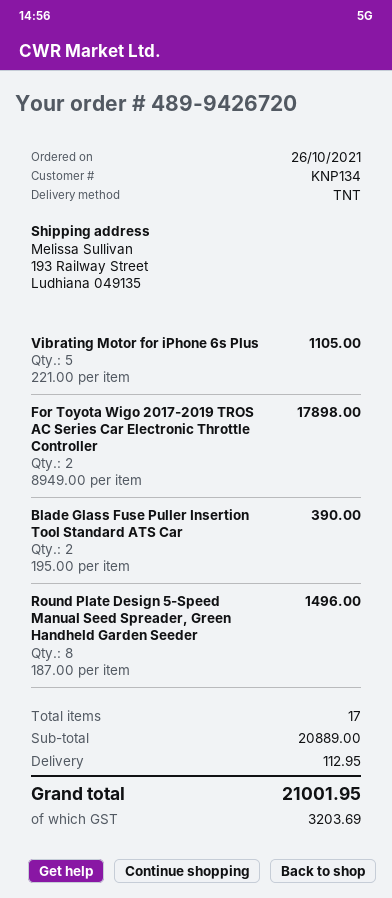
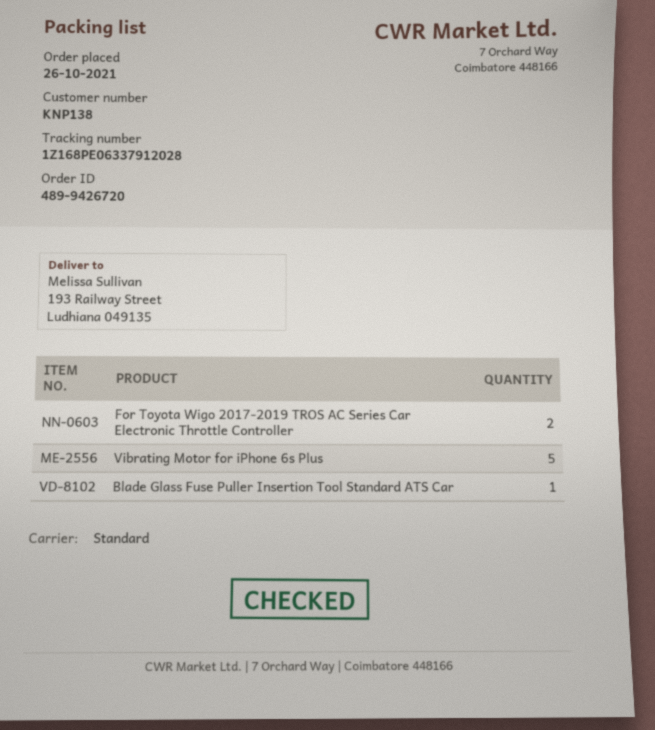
customer number: KNP134 -> KNP138
shipping method: TNT -> standard
Blade Glass Fuse Puller Insertion Tool Standard ATS Car: 2 -> 1
Round Plate Design 5-Speed Manual Seed Spreader, Green Handheld Garden Seeder: 8 -> none

